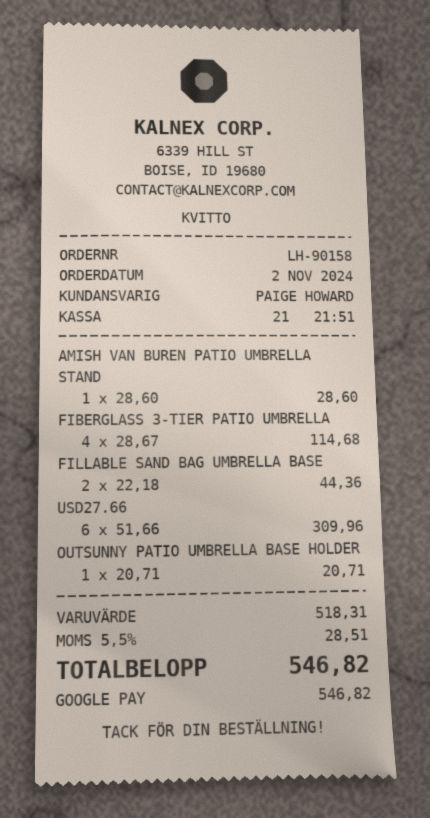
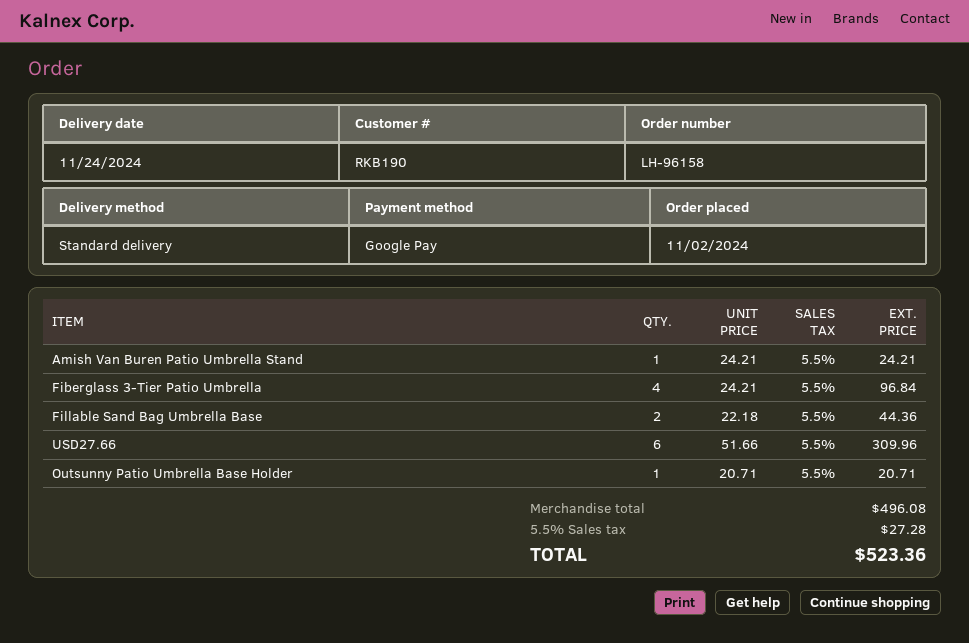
order number: LH-90158 -> LH-96158
AMISH VAN BUREN PATIO UMBRELLA STAND: 1 x 28.60 = 28.60 -> 1 x 24.21 = 24.21
FIBERGLASS 3-TIER PATIO UMBRELLA: 4 x 28.67 = 114.68 -> 4 x 24.21 = 96.84
subtotal: 518.31 -> 496.08
tax: 5.5% = 28.51 -> 5.5% = 27.28
total: 546.82 -> 523.36

